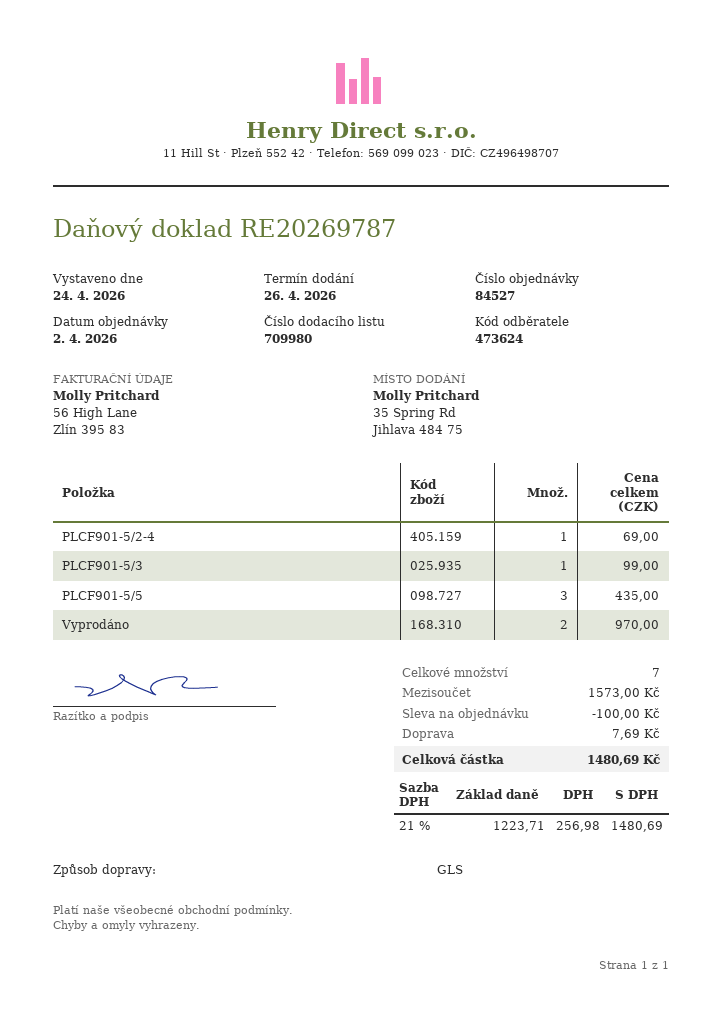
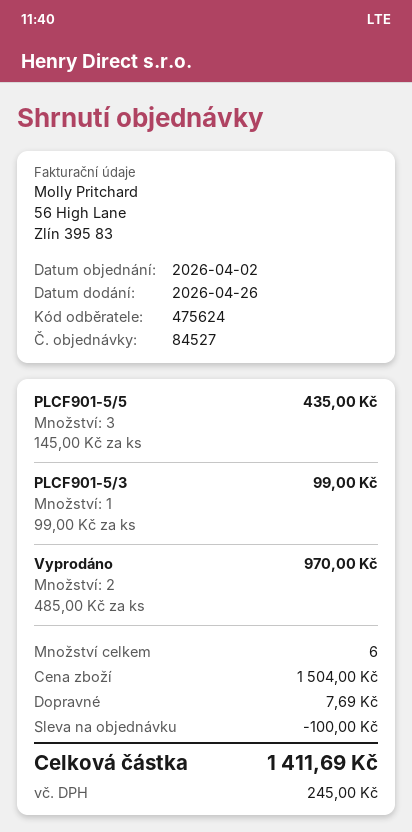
customer number: 473624 -> 475624
PLCF901-5/2-4: 1 for 69.00 -> none
total quantity: 7 -> 6
subtotal: 1573.00 -> 1504.00
tax: 256.98 -> 245.00
total: 1480.69 -> 1411.69

